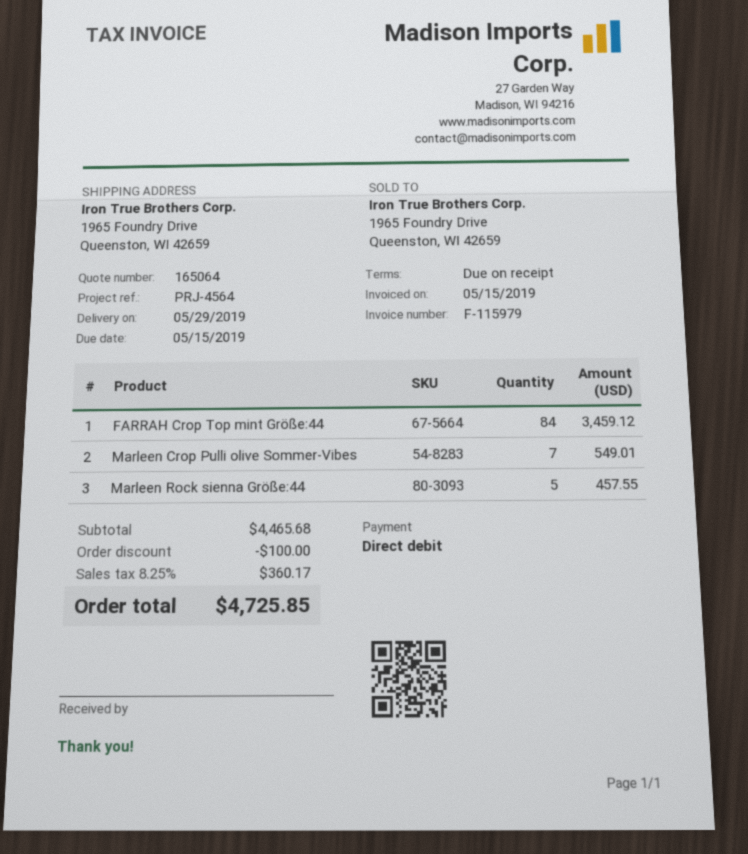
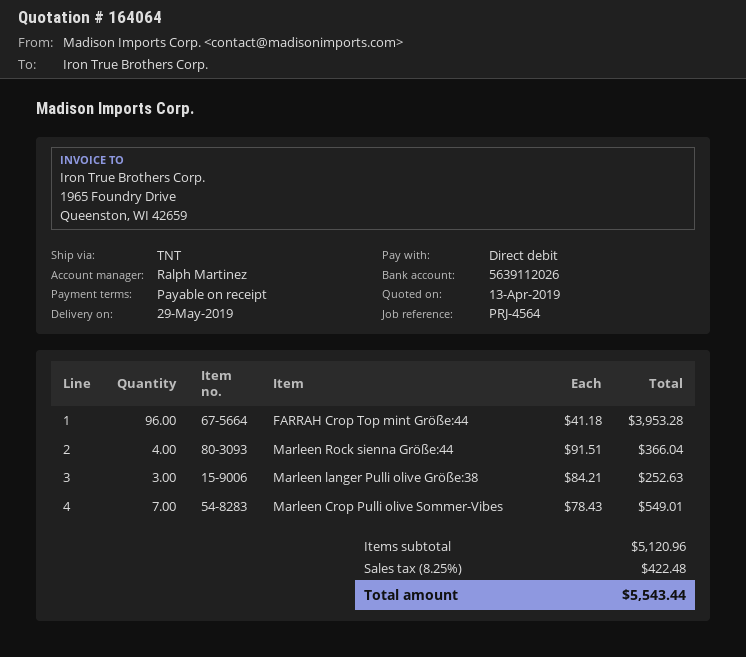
quote number: 165064 -> 164064
FARRAH Crop Top mint Größe:44: 84 for 3459.12 -> 96 for 3953.28
Marleen Rock sienna Größe:44: 5 for 457.55 -> 4 for 366.04
Marleen langer Pulli olive Größe:38: none -> 3 for 252.63
subtotal: 4465.68 -> 5120.96
discount: 100.00 -> none
tax: 8.25% = 360.17 -> 8.25% = 422.48
total: 4725.85 -> 5543.44

